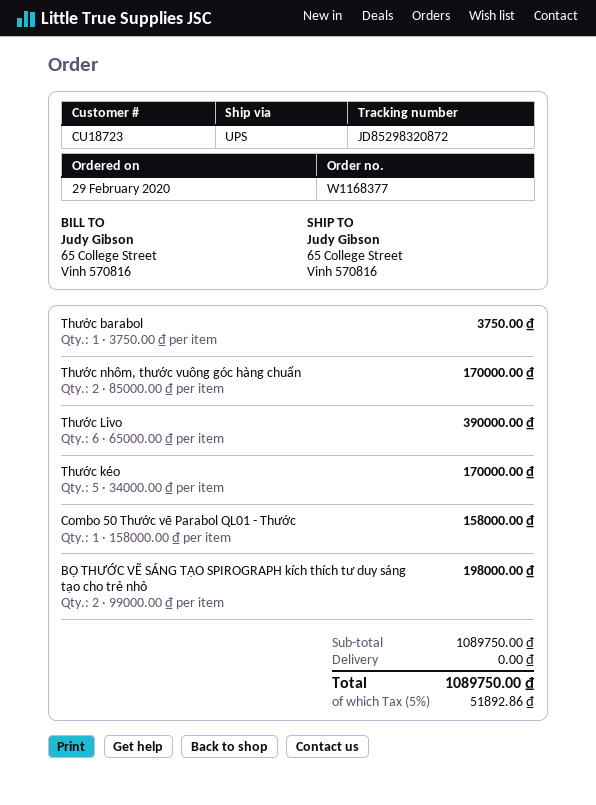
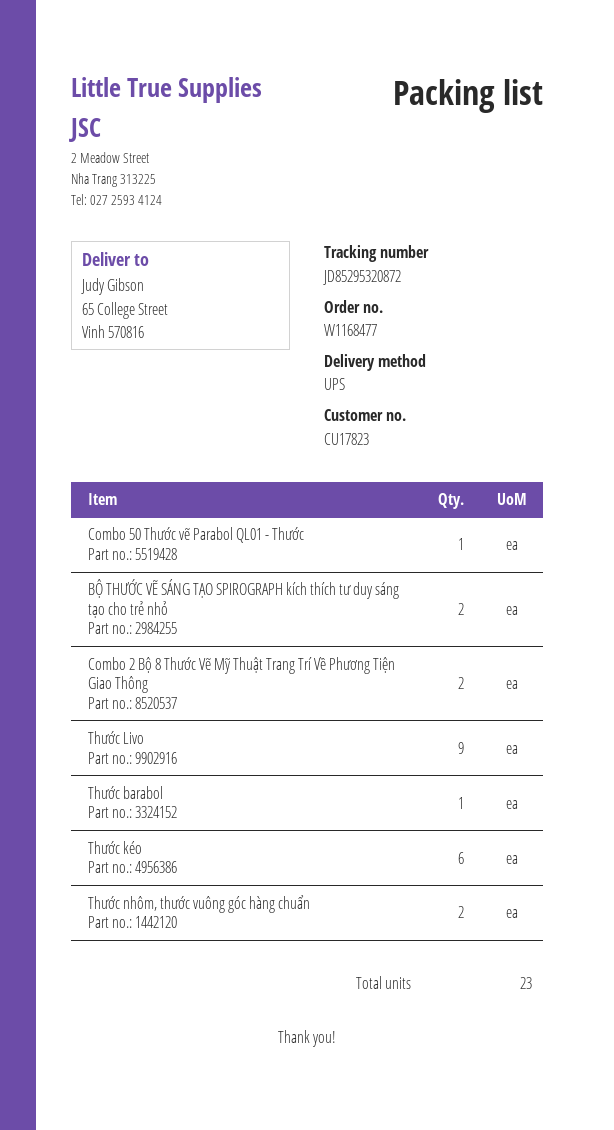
order number: W1168377 -> W1168477
customer number: CU18723 -> CU17823
tracking number: JD85298320872 -> JD85295320872
Thước Livo: 6 -> 9
Thước kéo: 5 -> 6
Combo 2 Bộ 8 Thước Vẽ Mỹ Thuật Trang Trí Về Phương Tiện Giao Thông: none -> 2

